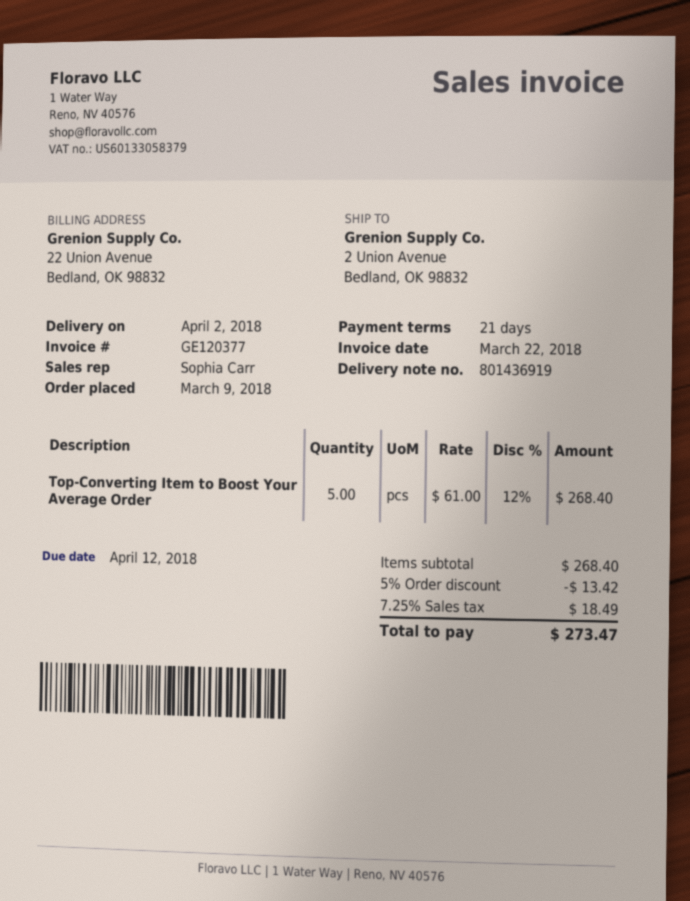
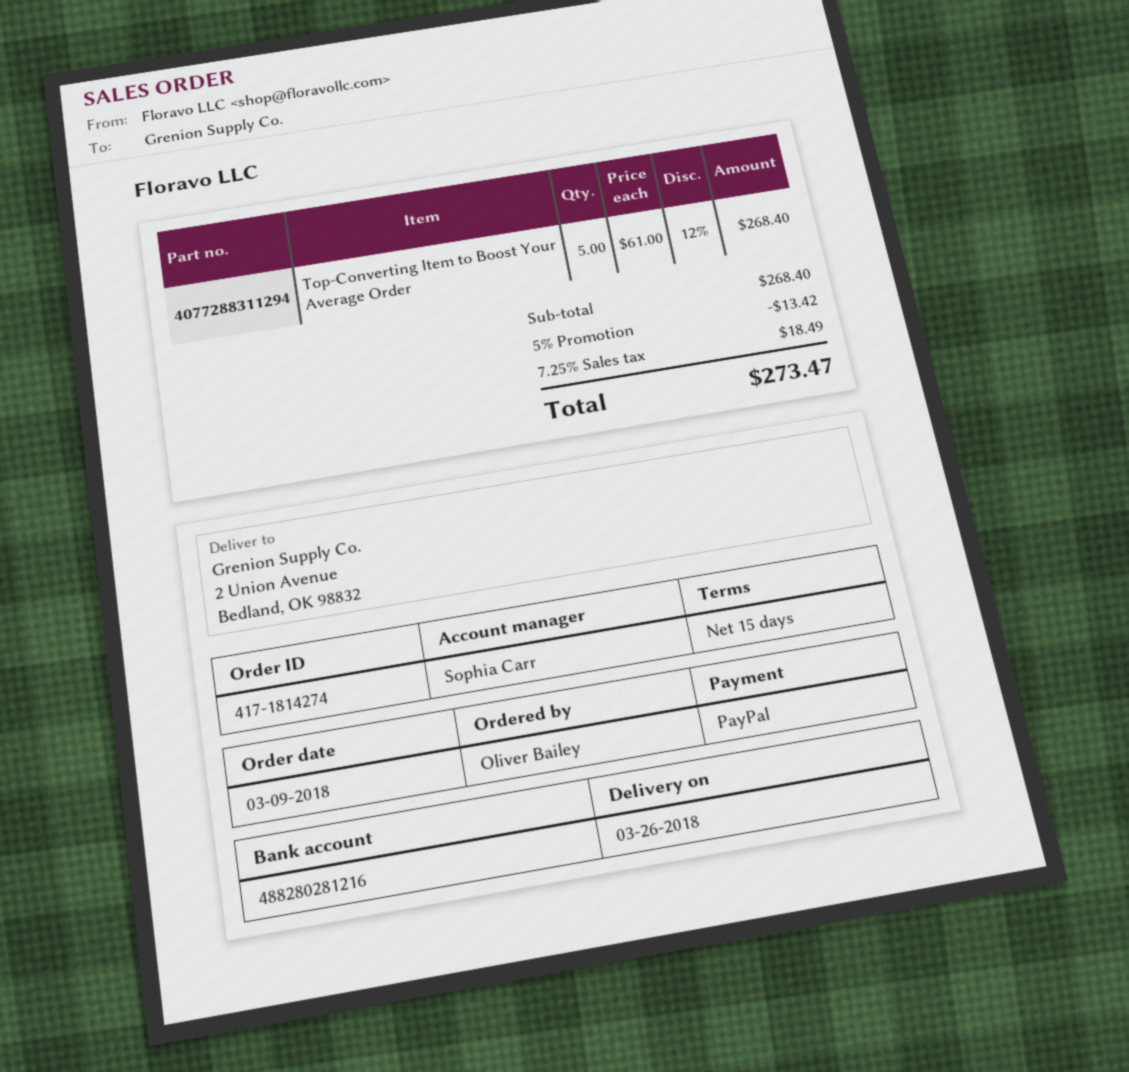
delivery date: 2018-04-02 -> 2018-03-26
payment terms: 21 days -> 15 days

